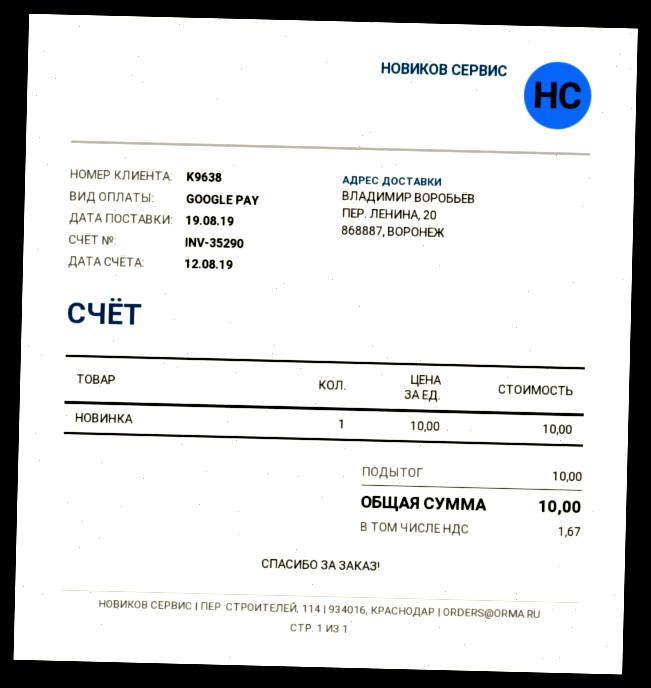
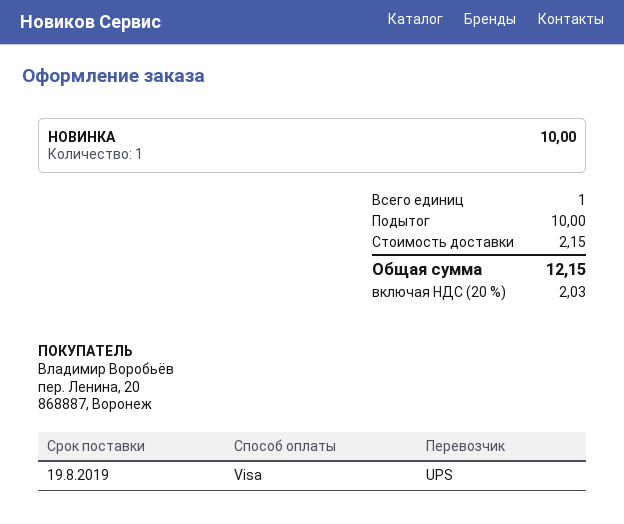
payment method: Google Pay -> Visa
shipping: none -> 2.15
tax: 1.67 -> 2.03
total: 10.00 -> 12.15

